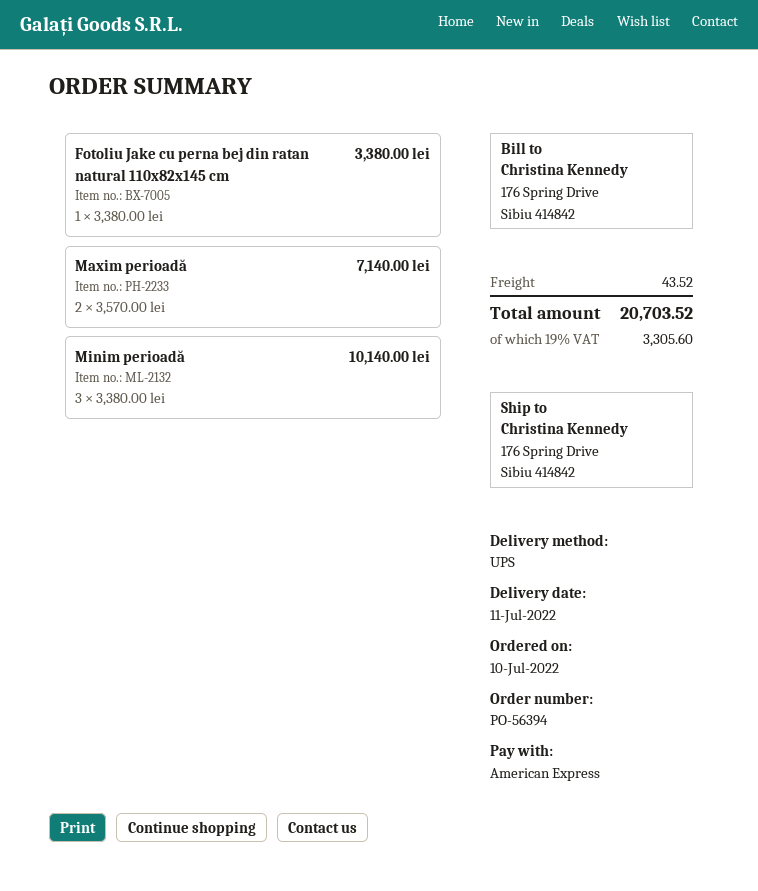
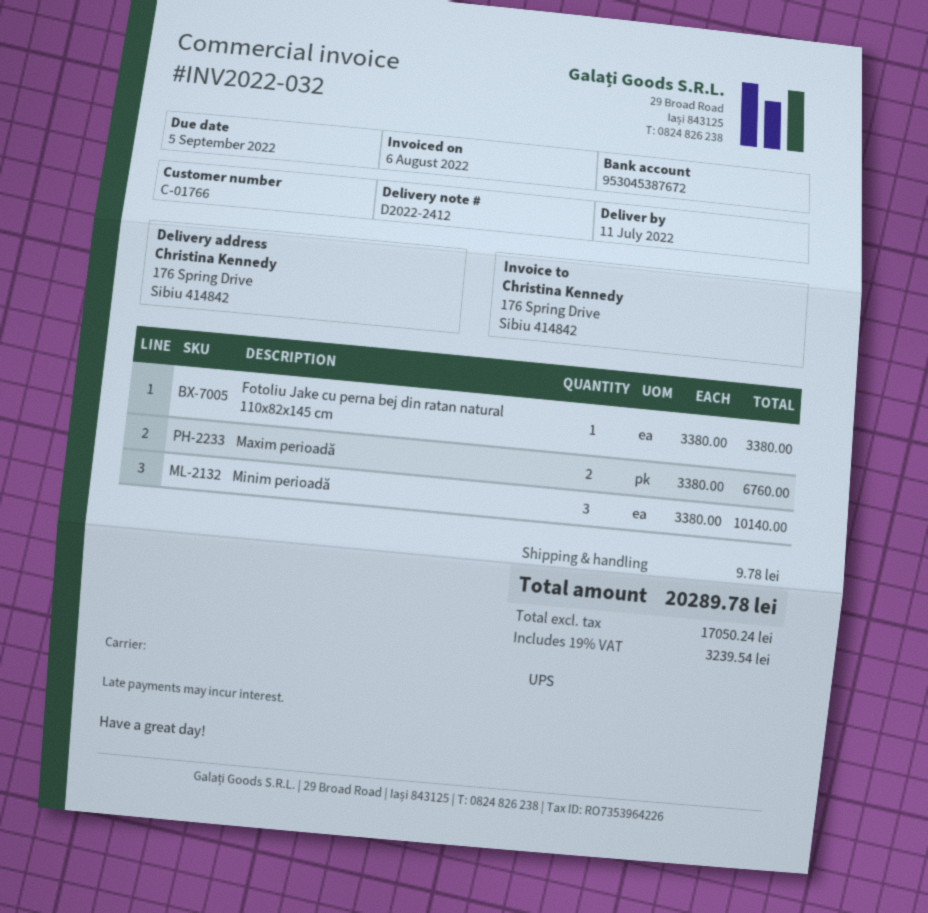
Maxim perioadă: 2 x 3570.00 = 7140.00 -> 2 x 3380.00 = 6760.00
shipping: 43.52 -> 9.78
tax: 19% = 3305.60 -> 19% = 3239.54
total: 20703.52 -> 20289.78

